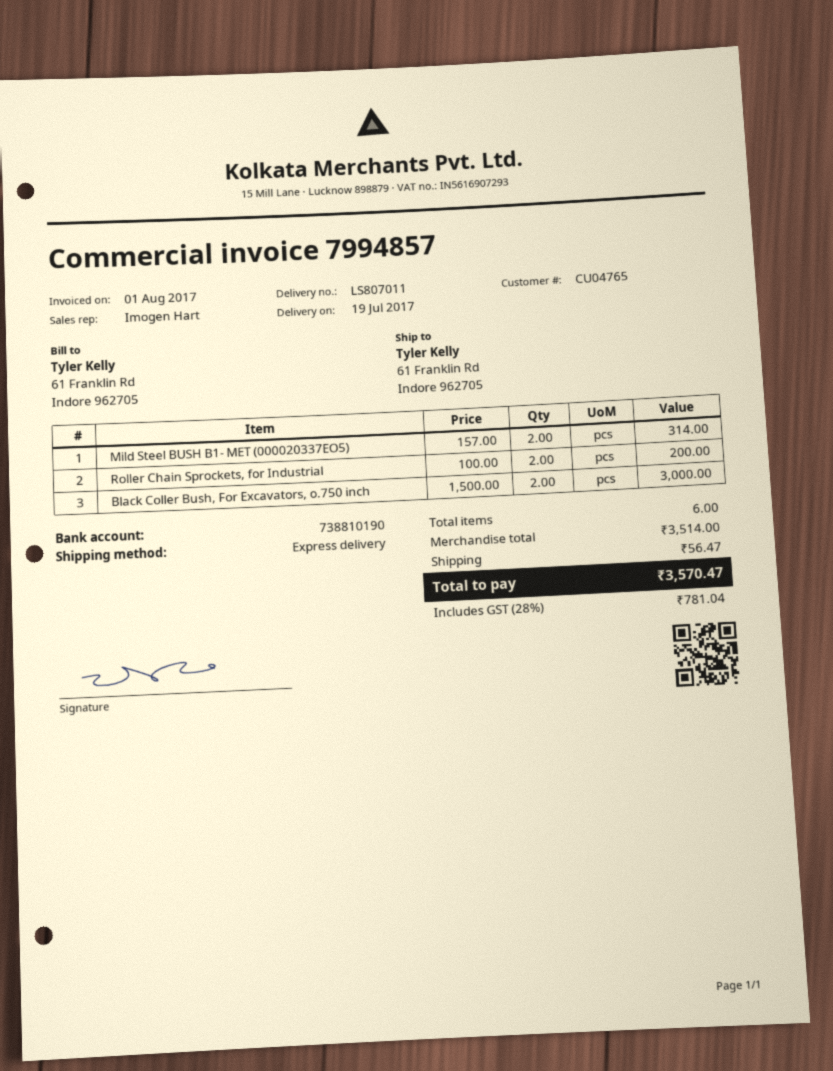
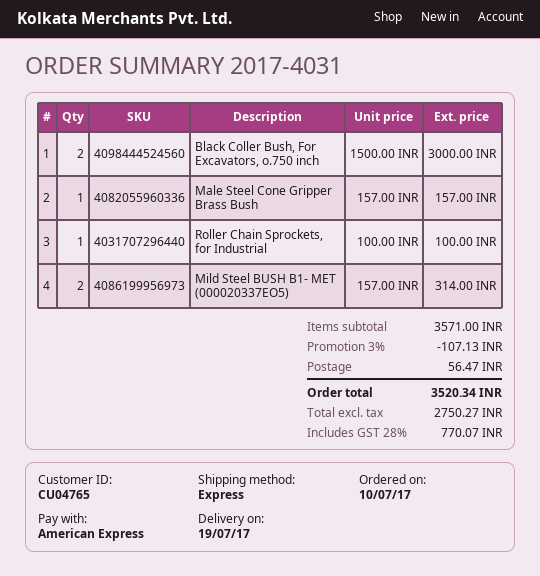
Roller Chain Sprockets, for Industrial: 2 x 100.00 = 200.00 -> 1 x 100.00 = 100.00
Male Steel Cone Gripper Brass Bush: none -> 1 x 157.00 = 157.00
subtotal: 3514.00 -> 3571.00
discount: none -> 3% = 107.13
tax: 28% = 781.04 -> 28% = 770.07
total: 3570.47 -> 3520.34

